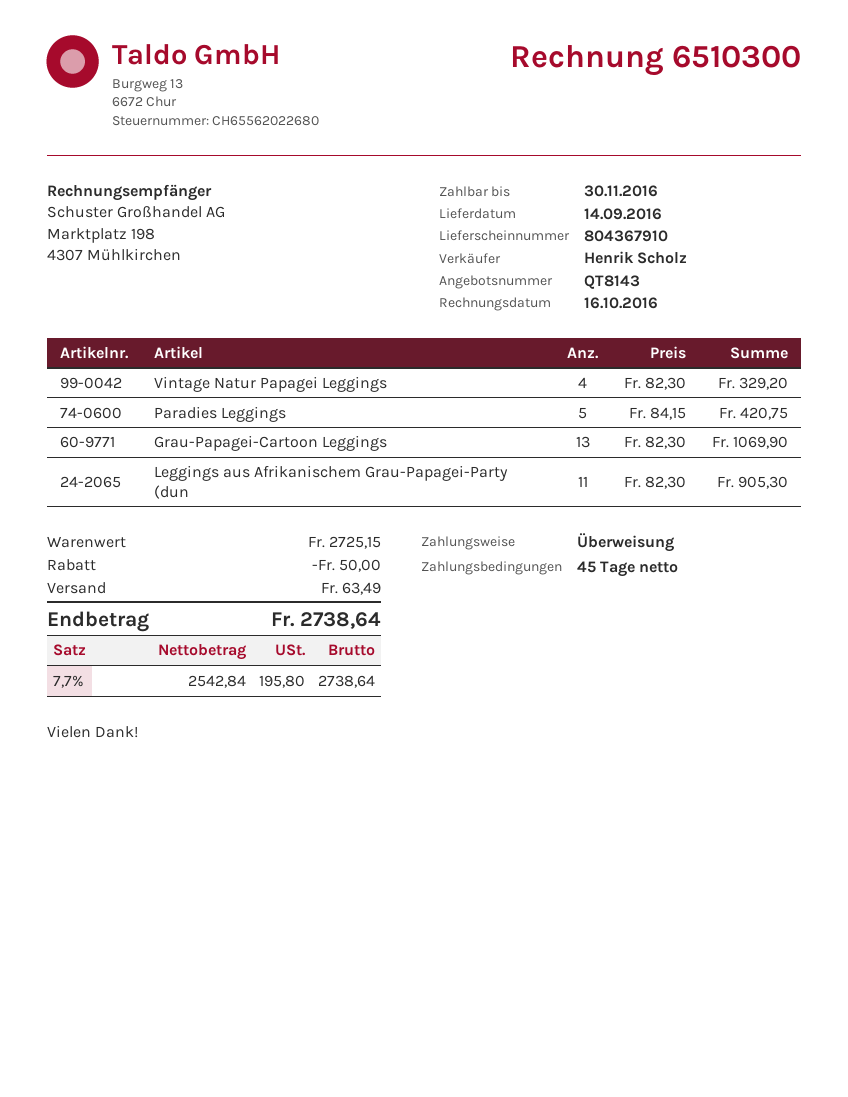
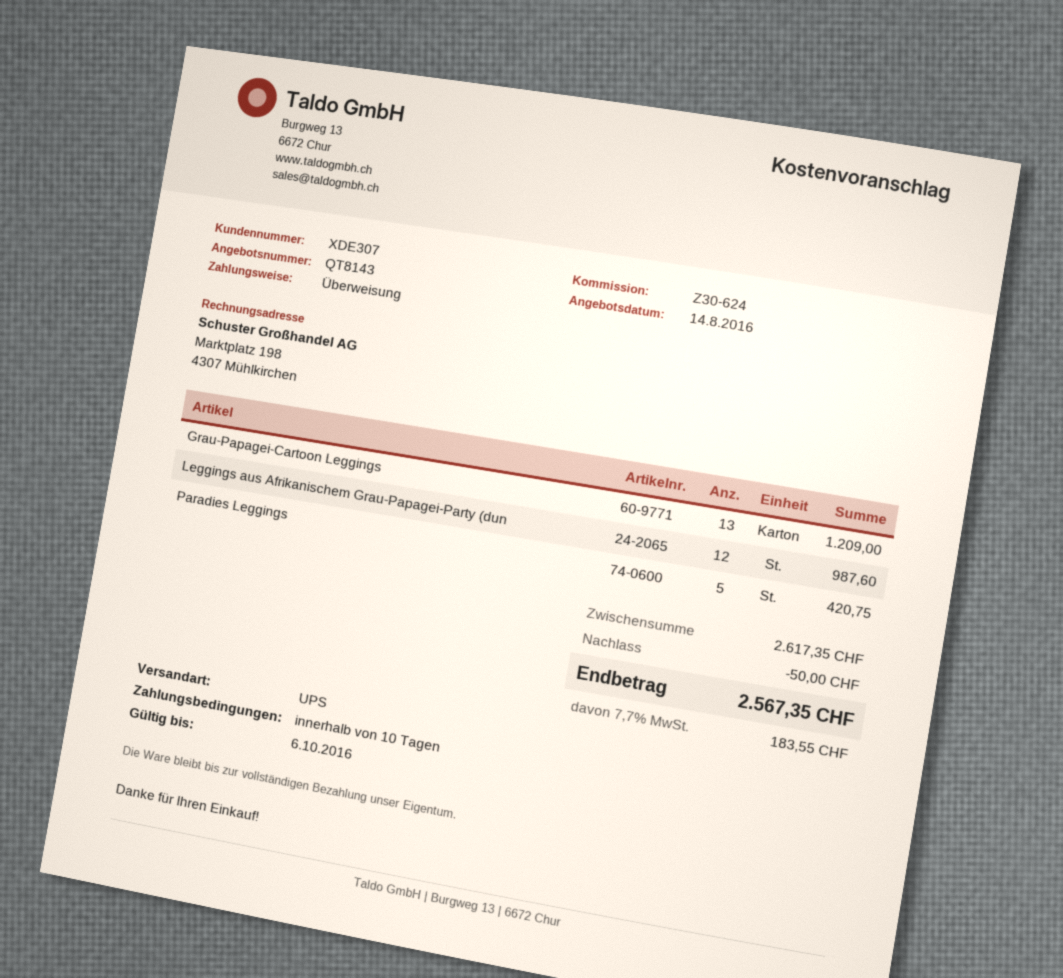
payment terms: 45 days -> 10 days
Vintage Natur Papagei Leggings: 4 for 329.20 -> none
Grau-Papagei-Cartoon Leggings: 13 for 1069.90 -> 13 for 1209.00
Leggings aus Afrikanischem Grau-Papagei-Party (dun: 11 for 905.30 -> 12 for 987.60
subtotal: 2725.15 -> 2617.35
shipping: 63.49 -> none
tax: 7.7% = 195.80 -> 7.7% = 183.55
total: 2738.64 -> 2567.35

